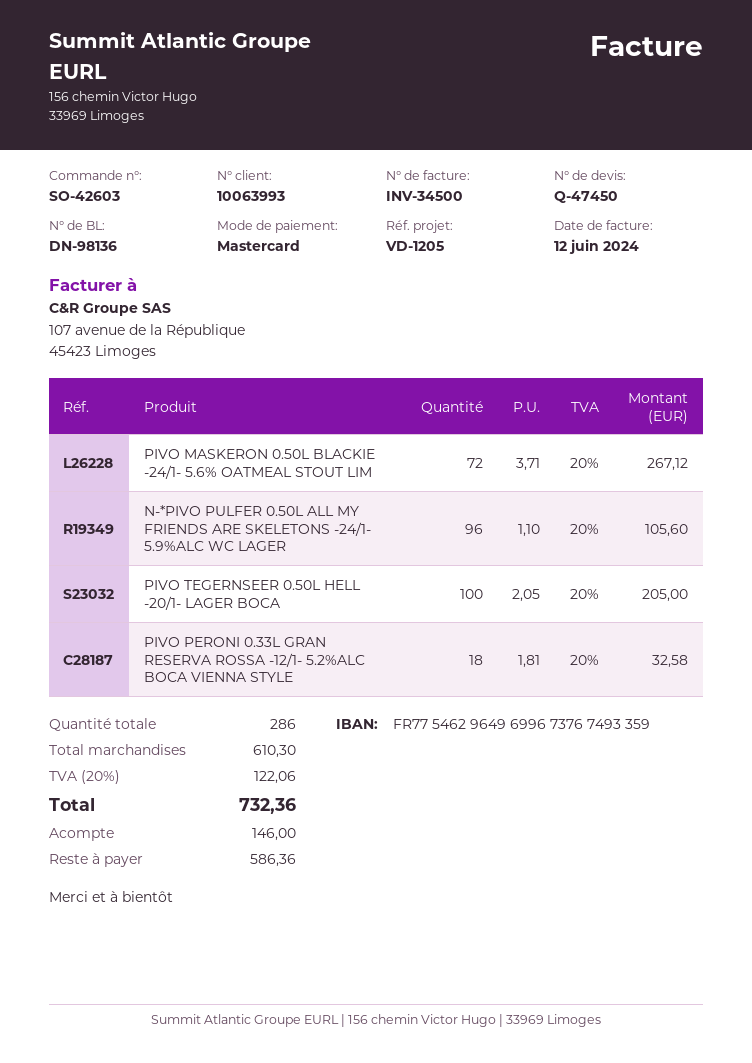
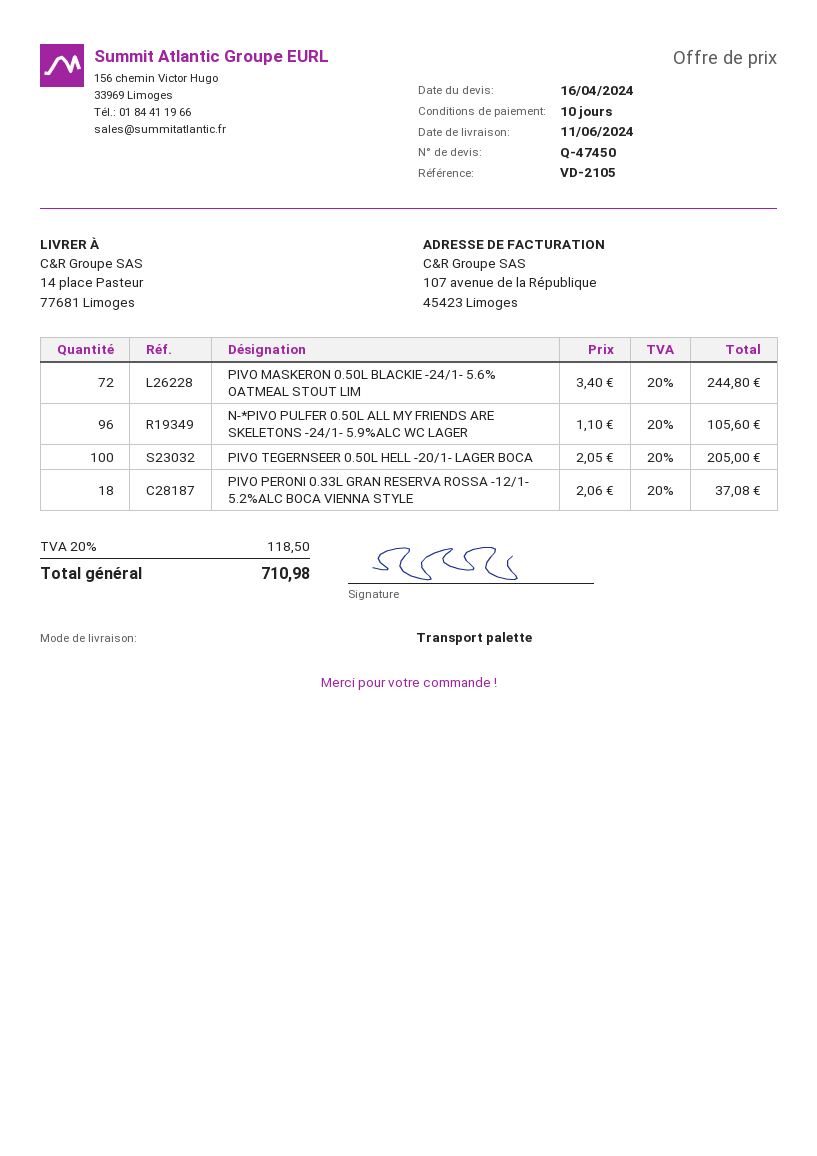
reference: VD-1205 -> VD-2105
PIVO MASKERON 0.50L BLACKIE -24/1- 5.6% OATMEAL STOUT LIM: 72 x 3.71 = 267.12 -> 72 x 3.40 = 244.80
PIVO PERONI 0.33L GRAN RESERVA ROSSA -12/1- 5.2%ALC BOCA VIENNA STYLE: 18 x 1.81 = 32.58 -> 18 x 2.06 = 37.08
tax: 20% = 122.06 -> 20% = 118.50
total: 732.36 -> 710.98

